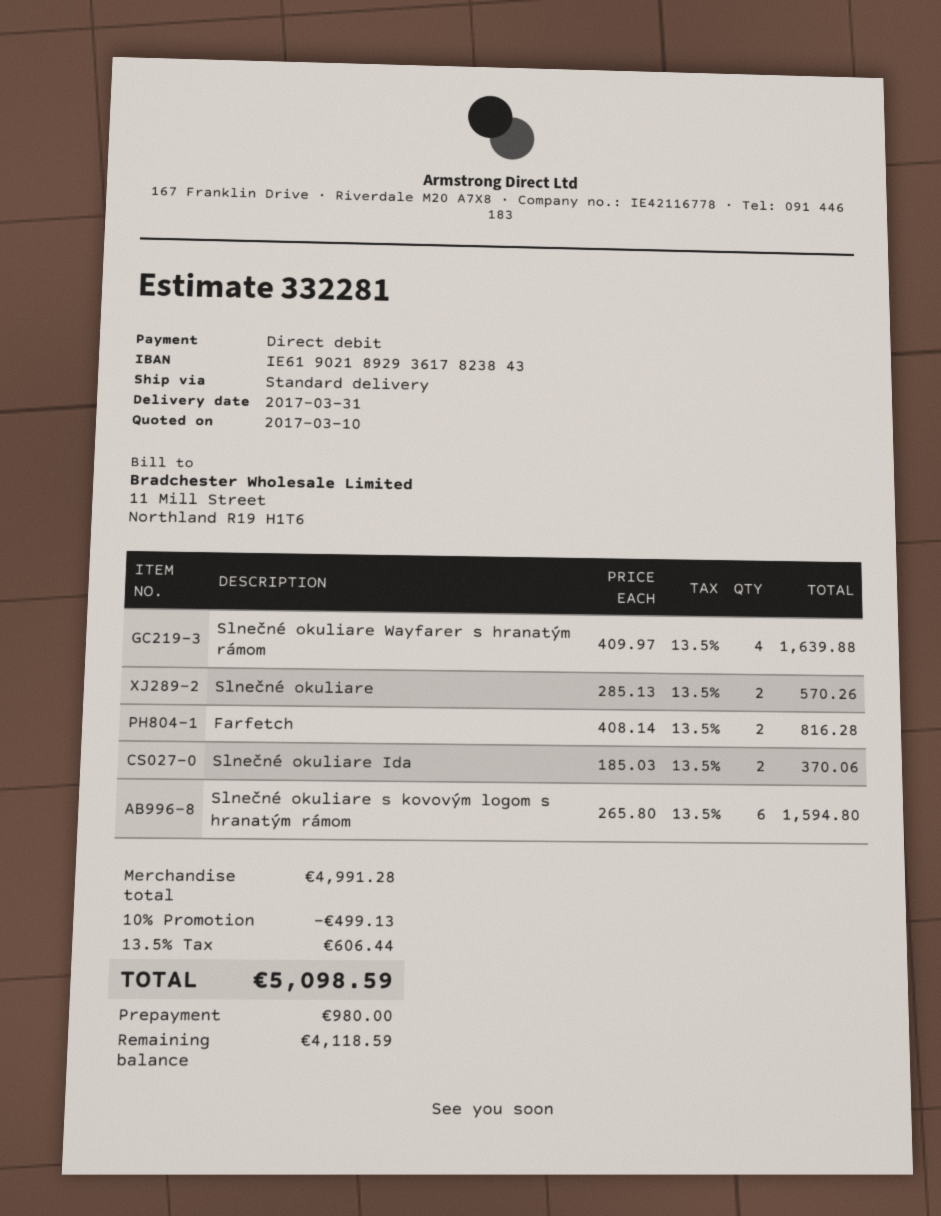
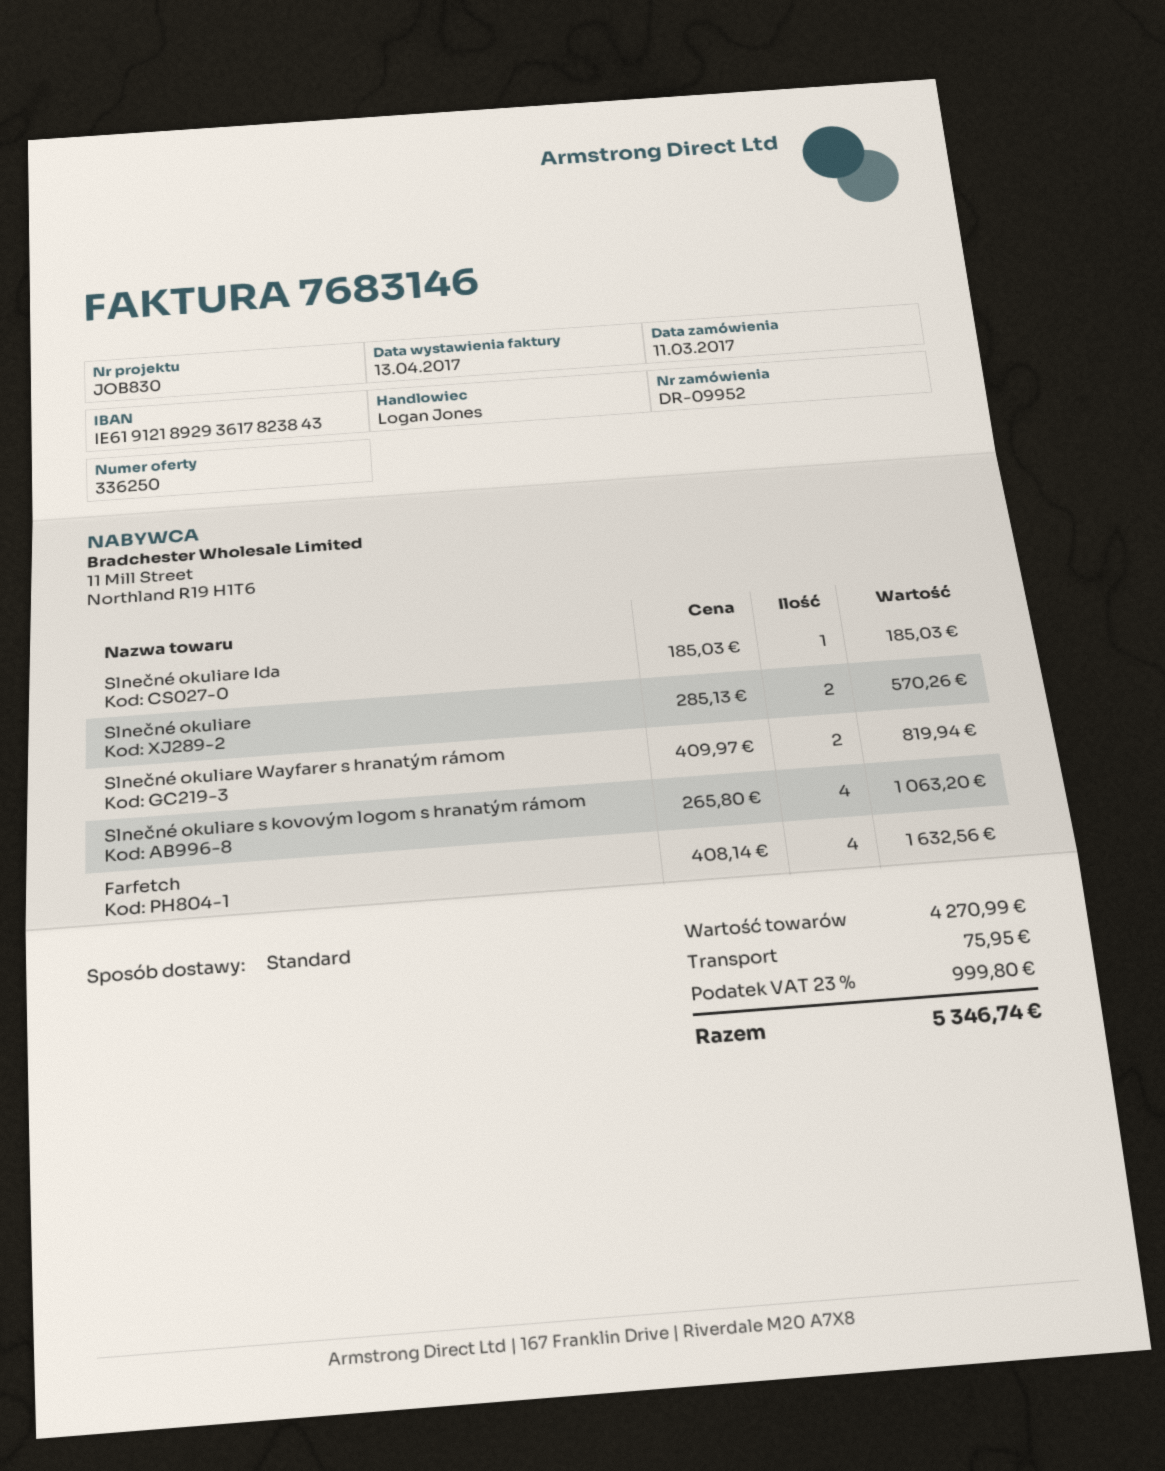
quote number: 332281 -> 336250
bank account: IE61902189293617823843 -> IE61912189293617823843
Slnečné okuliare Wayfarer s hranatým rámom: 4 x 409.97 = 1639.88 -> 2 x 409.97 = 819.94
Farfetch: 2 x 408.14 = 816.28 -> 4 x 408.14 = 1632.56
Slnečné okuliare Ida: 2 x 185.03 = 370.06 -> 1 x 185.03 = 185.03
Slnečné okuliare s kovovým logom s hranatým rámom: 6 x 265.80 = 1594.80 -> 4 x 265.80 = 1063.20
subtotal: 4991.28 -> 4270.99
discount: 10% = 499.13 -> none
shipping: none -> 75.95
tax: 13.5% = 606.44 -> 23% = 999.80
total: 5098.59 -> 5346.74

